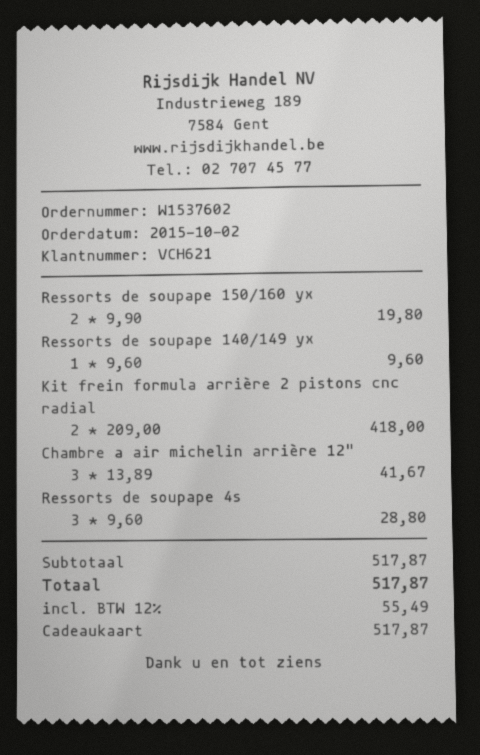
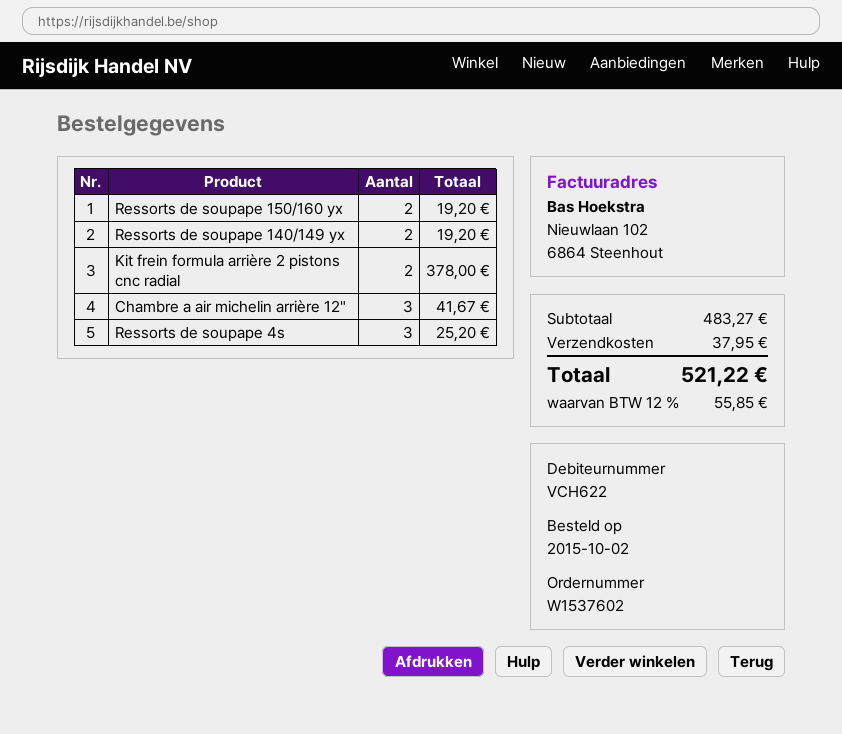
customer number: VCH621 -> VCH622
Ressorts de soupape 150/160 yx: 2 for 19.80 -> 2 for 19.20
Ressorts de soupape 140/149 yx: 1 for 9.60 -> 2 for 19.20
Kit frein formula arrière 2 pistons cnc radial: 2 for 418.00 -> 2 for 378.00
Ressorts de soupape 4s: 3 for 28.80 -> 3 for 25.20
subtotal: 517.87 -> 483.27
shipping: none -> 37.95
tax: 12% = 55.49 -> 12% = 55.85
total: 517.87 -> 521.22

